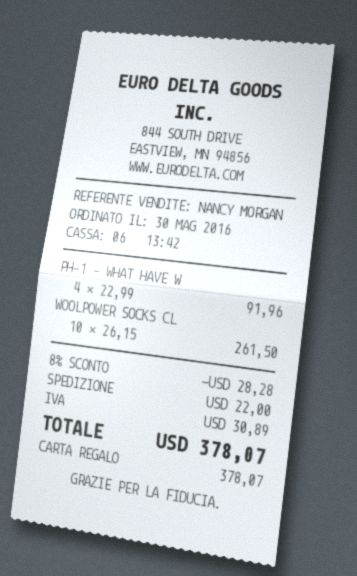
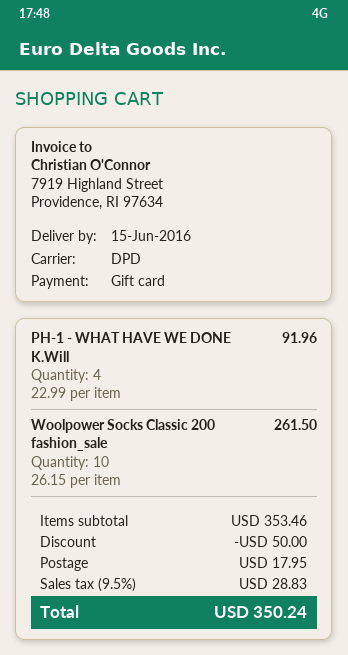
discount: 28.28 -> 50.00
shipping: 22.00 -> 17.95
tax: 30.89 -> 28.83
total: 378.07 -> 350.24

